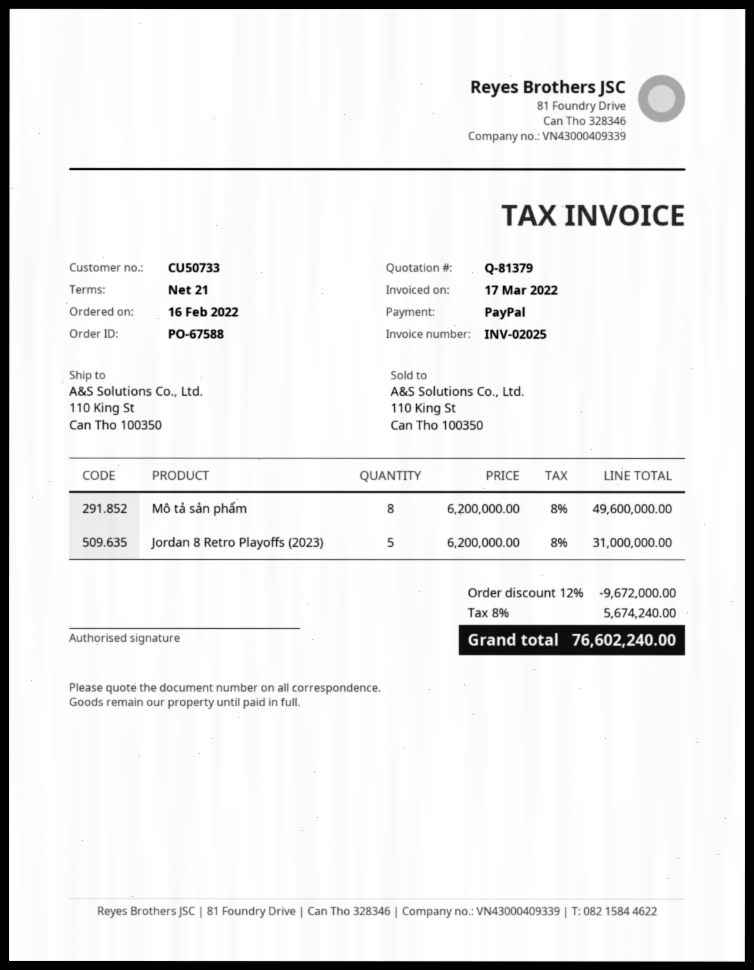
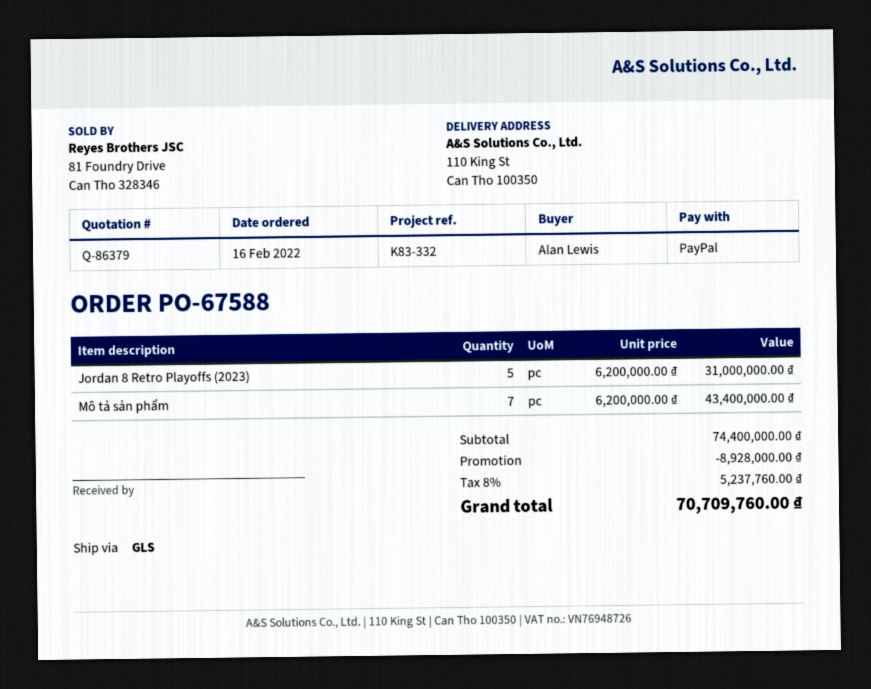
quote number: Q-81379 -> Q-86379
Mô tả sản phẩm: 8 x 6200000.00 = 49600000.00 -> 7 x 6200000.00 = 43400000.00
discount: 9672000.00 -> 8928000.00
tax: 8% = 5674240.00 -> 8% = 5237760.00
total: 76602240.00 -> 70709760.00

